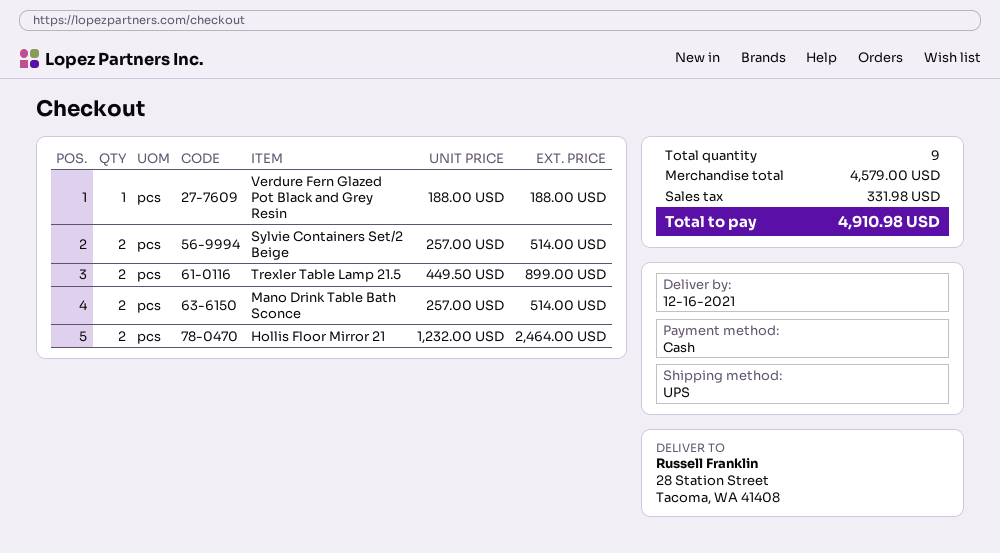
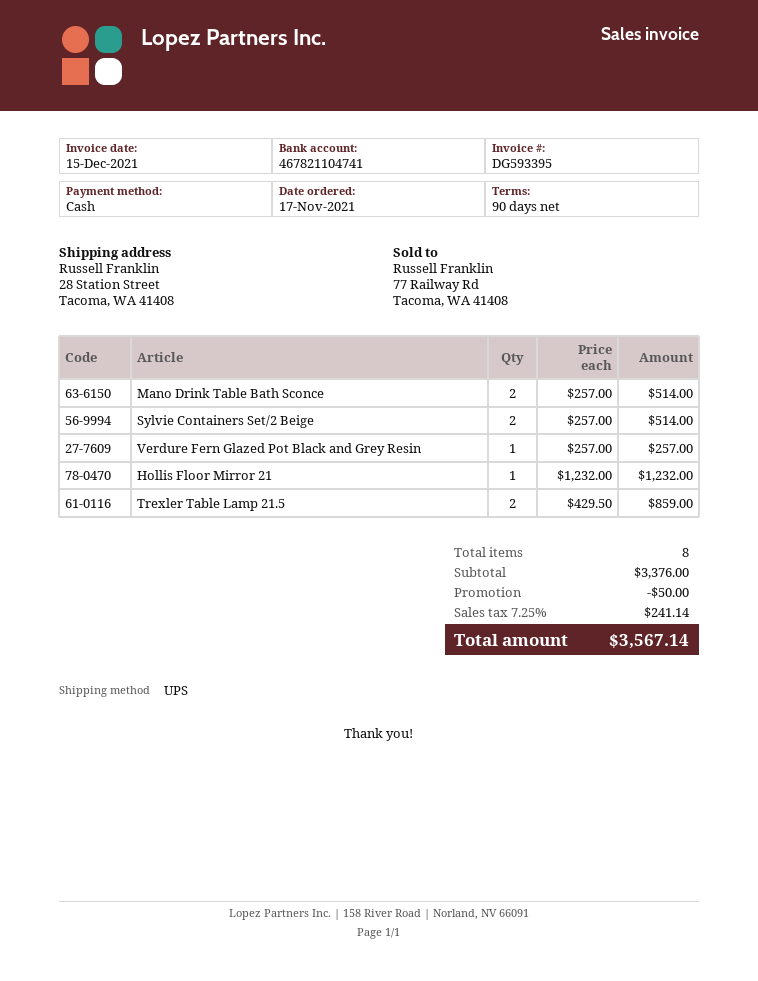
Verdure Fern Glazed Pot Black and Grey Resin: 1 x 188.00 = 188.00 -> 1 x 257.00 = 257.00
Trexler Table Lamp 21.5: 2 x 449.50 = 899.00 -> 2 x 429.50 = 859.00
Hollis Floor Mirror 21: 2 x 1232.00 = 2464.00 -> 1 x 1232.00 = 1232.00
total quantity: 9 -> 8
subtotal: 4579.00 -> 3376.00
discount: none -> 50.00
tax: 331.98 -> 241.14
total: 4910.98 -> 3567.14

